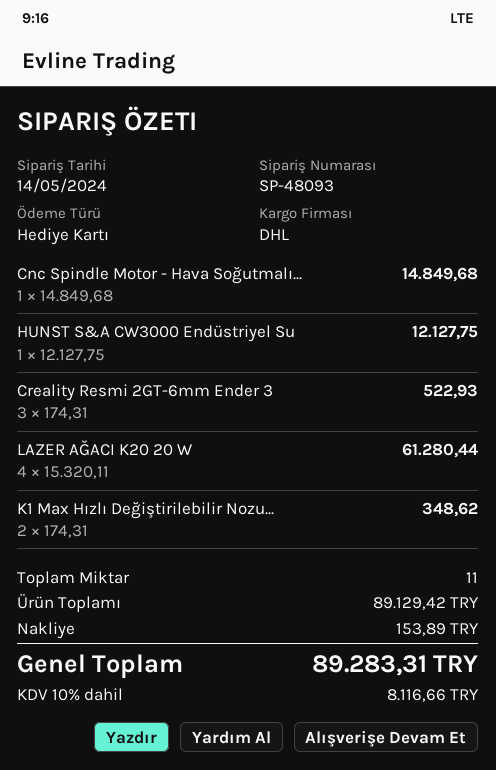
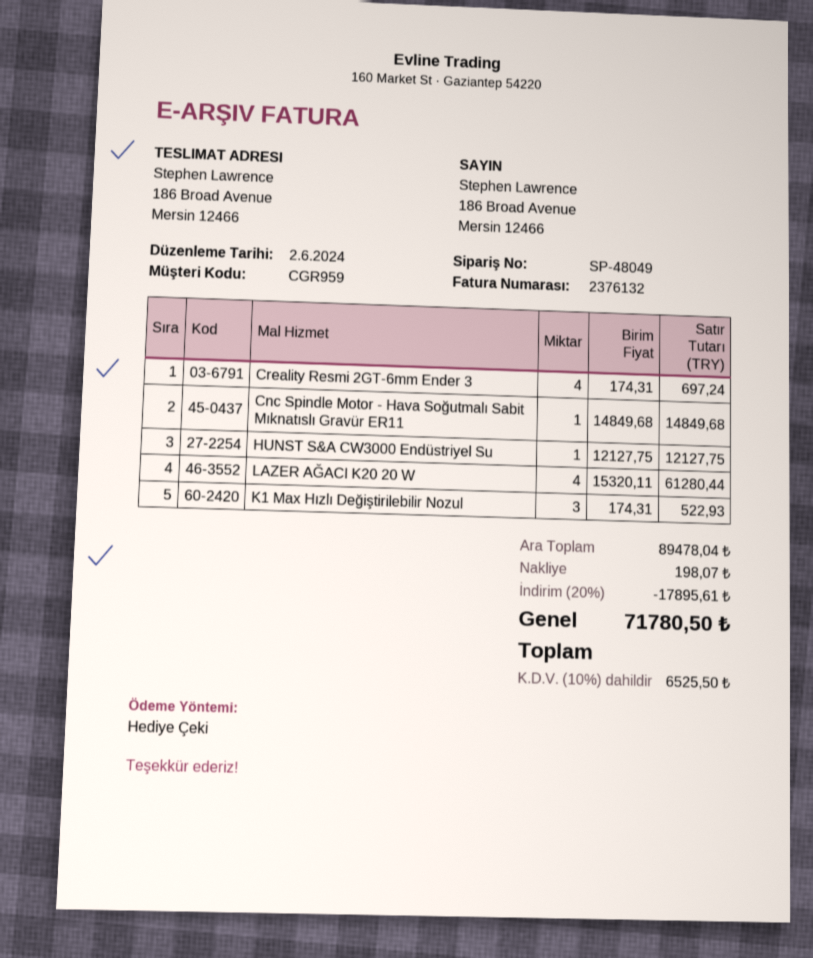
order number: SP-48093 -> SP-48049
Creality Resmi 2GT-6mm Ender 3: 3 x 174.31 = 522.93 -> 4 x 174.31 = 697.24
K1 Max Hızlı Değiştirilebilir Nozu...: 2 x 174.31 = 348.62 -> 3 x 174.31 = 522.93
subtotal: 89129.42 -> 89478.04
discount: none -> 20% = 17895.61
shipping: 153.89 -> 198.07
tax: 10% = 8116.66 -> 10% = 6525.50
total: 89283.31 -> 71780.50

